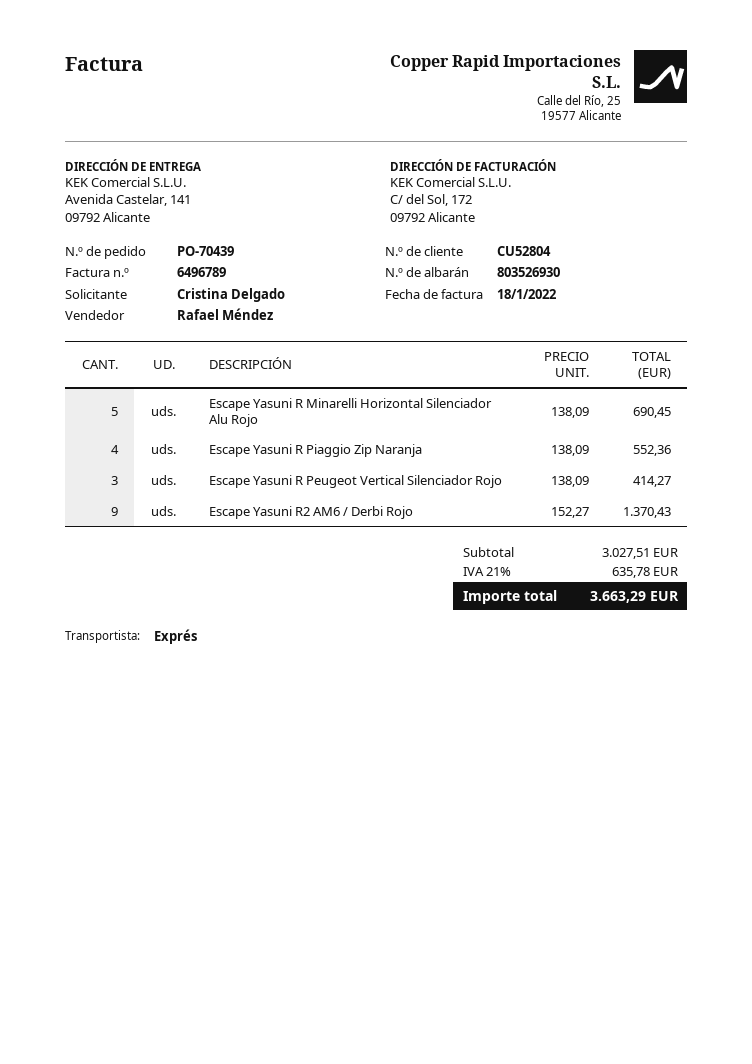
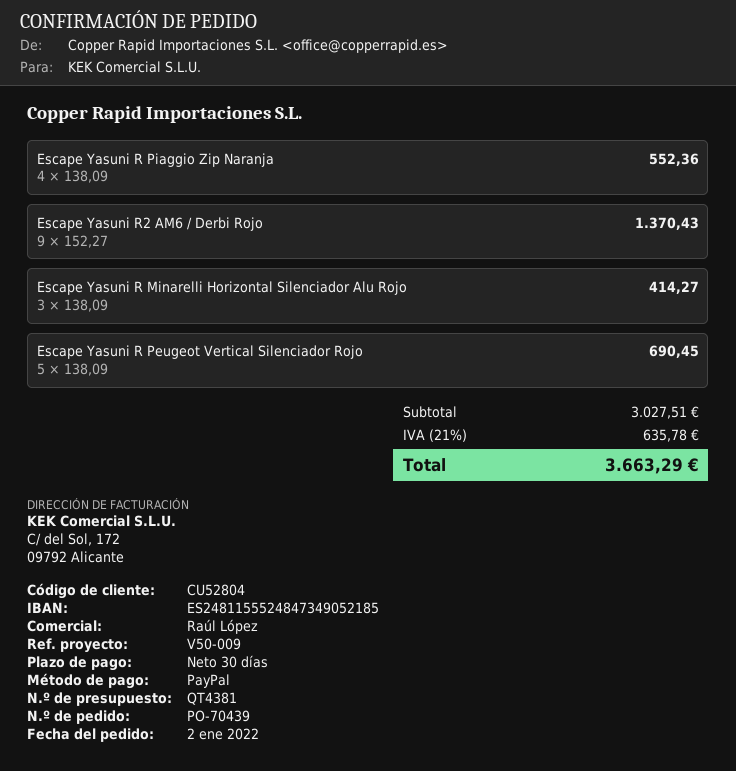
sales rep: Rafael Méndez -> Raúl López
Escape Yasuni R Minarelli Horizontal Silenciador Alu Rojo: 5 x 138.09 = 690.45 -> 3 x 138.09 = 414.27
Escape Yasuni R Peugeot Vertical Silenciador Rojo: 3 x 138.09 = 414.27 -> 5 x 138.09 = 690.45

